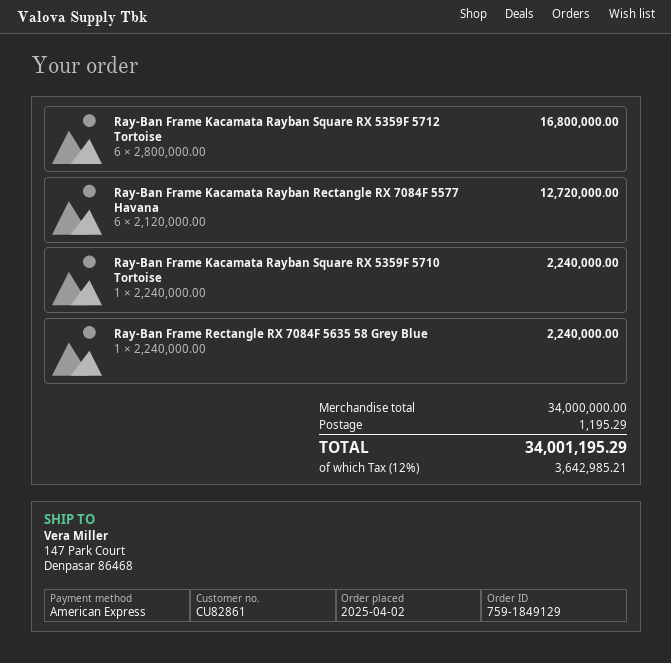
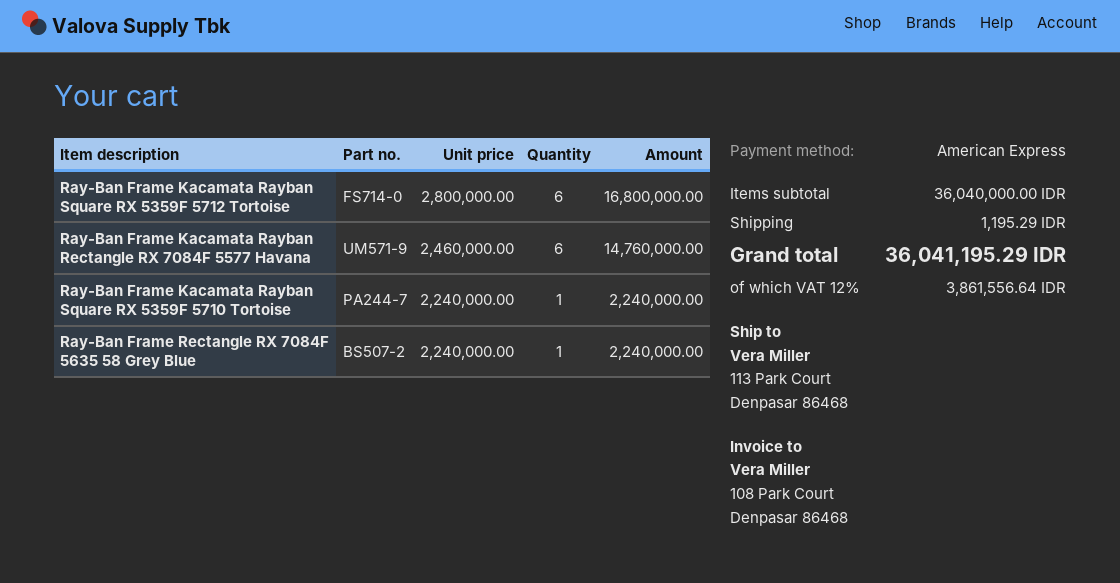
ship to: 147 Park Court, Denpasar 86468 -> 113 Park Court, Denpasar 86468
Ray-Ban Frame Kacamata Rayban Rectangle RX 7084F 5577 Havana: 6 x 2120000.00 = 12720000.00 -> 6 x 2460000.00 = 14760000.00
subtotal: 34000000.00 -> 36040000.00
tax: 12% = 3642985.21 -> 12% = 3861556.64
total: 34001195.29 -> 36041195.29

